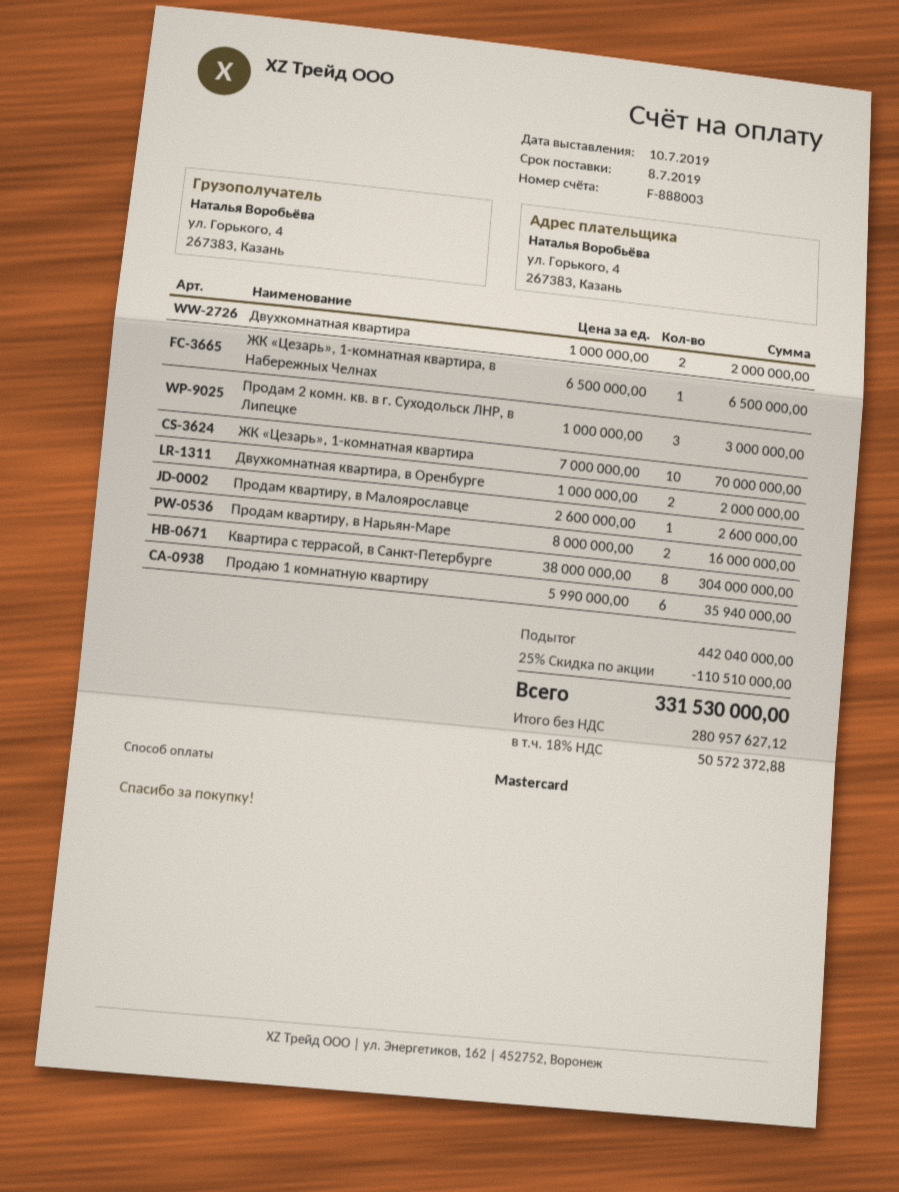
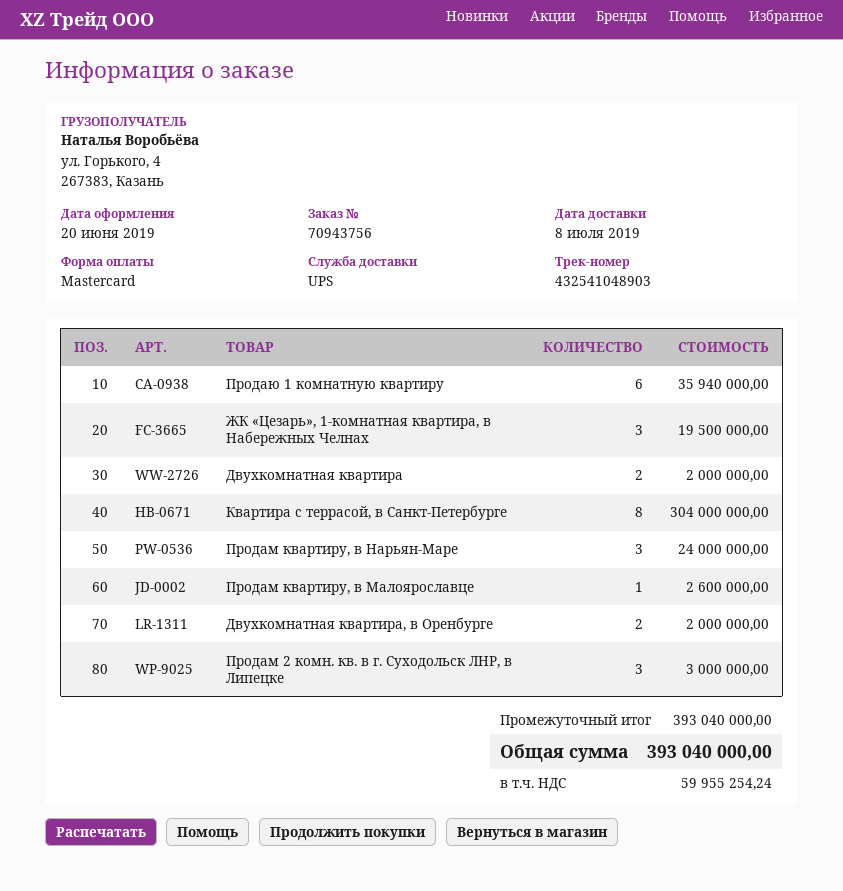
ЖК «Цезарь», 1-комнатная квартира, в Набережных Челнах: 1 for 6500000.00 -> 3 for 19500000.00
ЖК «Цезарь», 1-комнатная квартира: 10 for 70000000.00 -> none
Продам квартиру, в Нарьян-Маре: 2 for 16000000.00 -> 3 for 24000000.00
subtotal: 442040000.00 -> 393040000.00
discount: 25% = 110510000.00 -> none
tax: 50572372.88 -> 59955254.24
total: 331530000.00 -> 393040000.00

